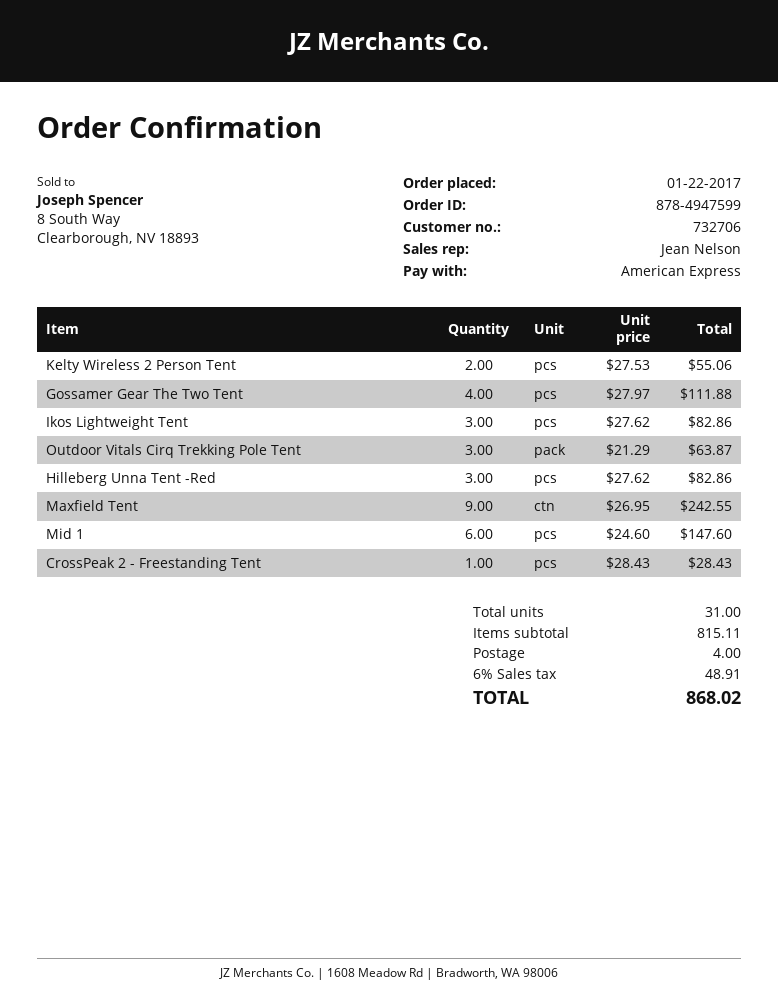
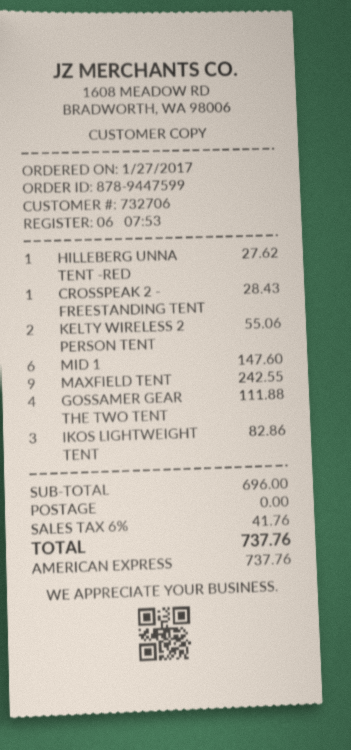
order number: 878-4947599 -> 878-9447599
order date: 2017-01-22 -> 2017-01-27
Outdoor Vitals Cirq Trekking Pole Tent: 3 for 63.87 -> none
Hilleberg Unna Tent -Red: 3 for 82.86 -> 1 for 27.62
subtotal: 815.11 -> 696.00
shipping: 4.00 -> 0.00
tax: 6% = 48.91 -> 6% = 41.76
total: 868.02 -> 737.76

